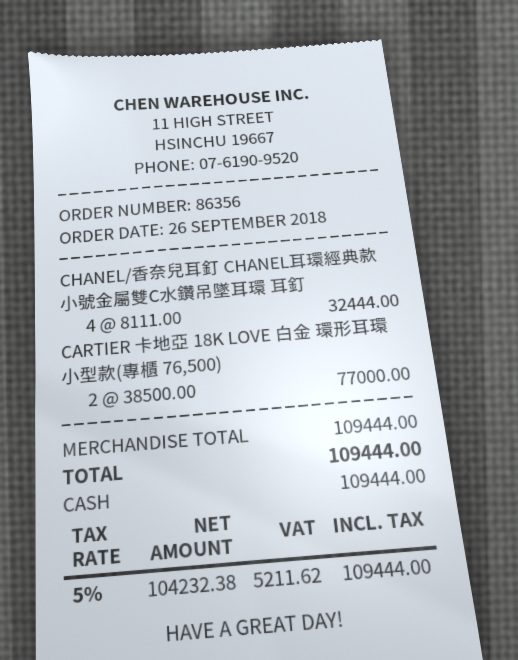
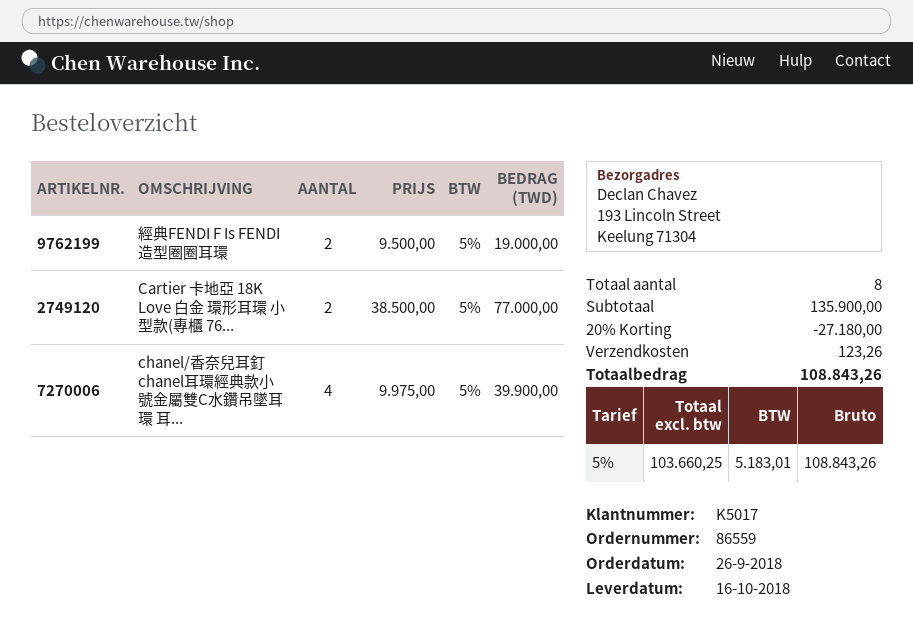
order number: 86356 -> 86559
CHANEL/香奈兒耳釘 CHANEL耳環經典款小號金屬雙C水鑽吊墜耳環 耳釘: 4 x 8111.00 = 32444.00 -> 4 x 9975.00 = 39900.00
經典FENDI F Is FENDI造型圈圈耳環: none -> 2 x 9500.00 = 19000.00
subtotal: 109444.00 -> 135900.00
discount: none -> 20% = 27180.00
shipping: none -> 123.26
net: 104232.38 -> 103660.25
tax: 5% = 5211.62 -> 5% = 5183.01
total: 109444.00 -> 108843.26

